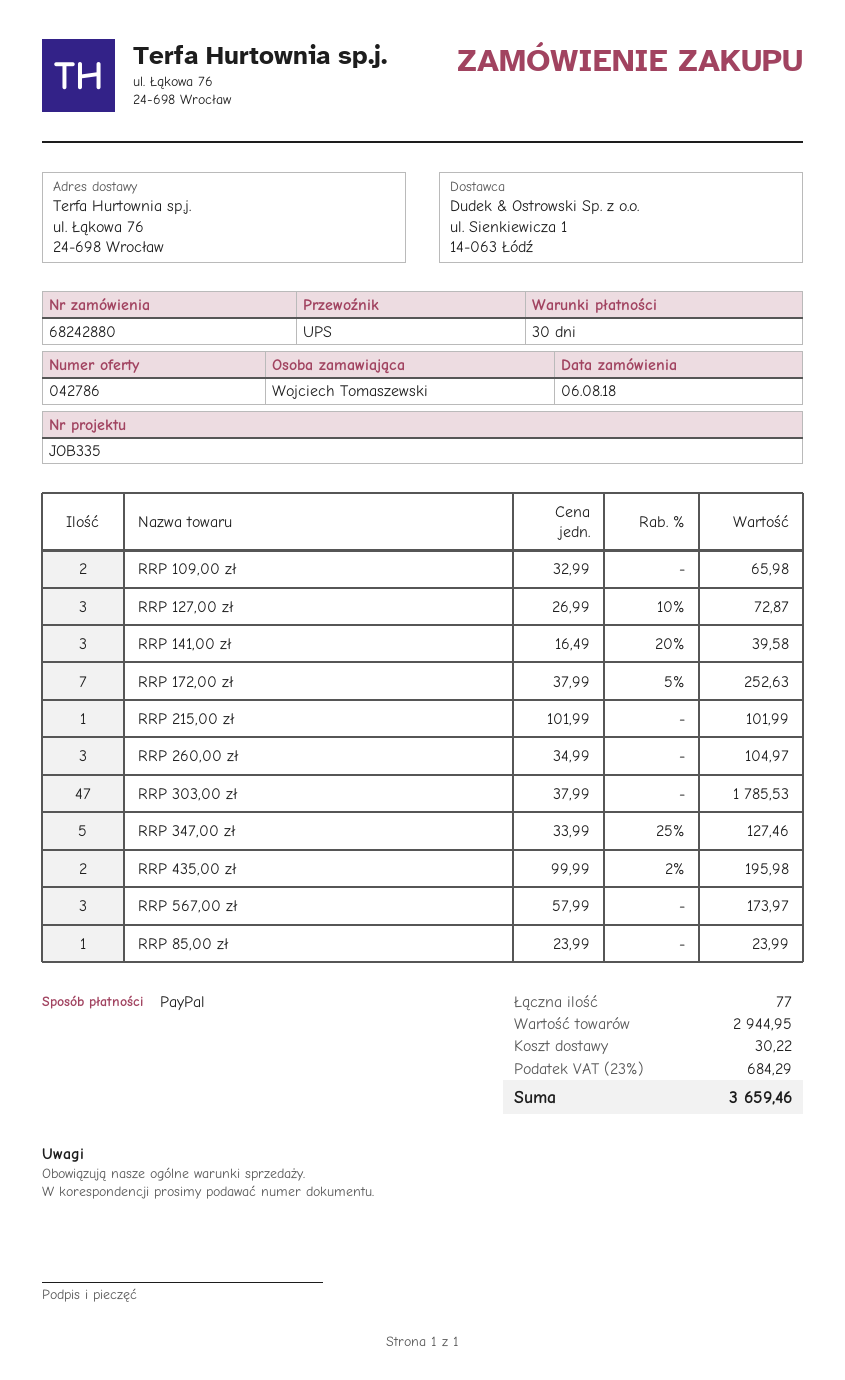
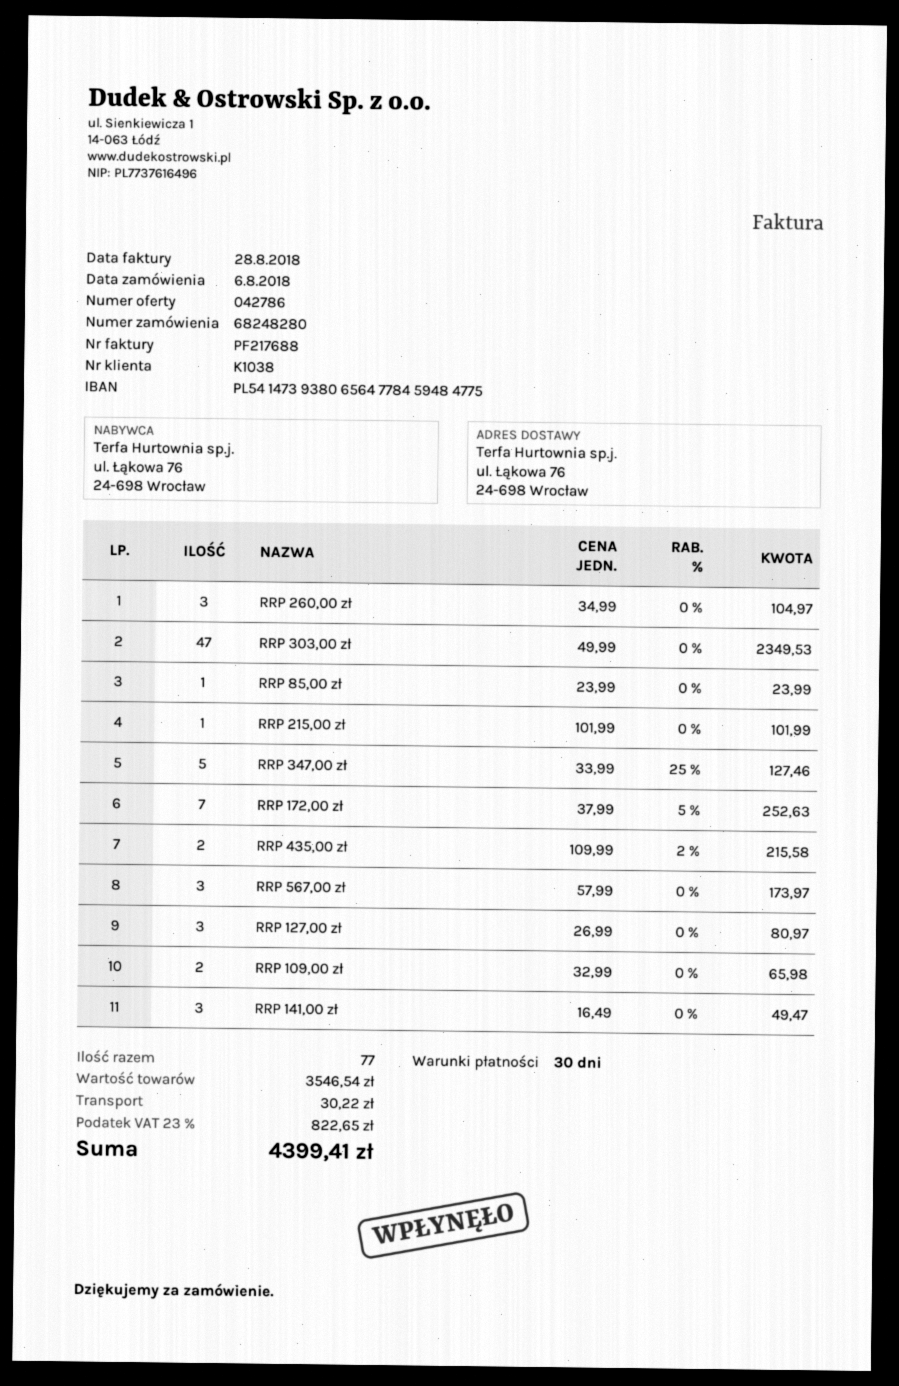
order number: 68242880 -> 68248280
RRP 127,00 zł: 3 x 26.99 - 10% = 72.87 -> 3 x 26.99 = 80.97
RRP 141,00 zł: 3 x 16.49 - 20% = 39.58 -> 3 x 16.49 = 49.47
RRP 303,00 zł: 47 x 37.99 = 1785.53 -> 47 x 49.99 = 2349.53
RRP 435,00 zł: 2 x 99.99 - 2% = 195.98 -> 2 x 109.99 - 2% = 215.58
subtotal: 2944.95 -> 3546.54
tax: 23% = 684.29 -> 23% = 822.65
total: 3659.46 -> 4399.41

